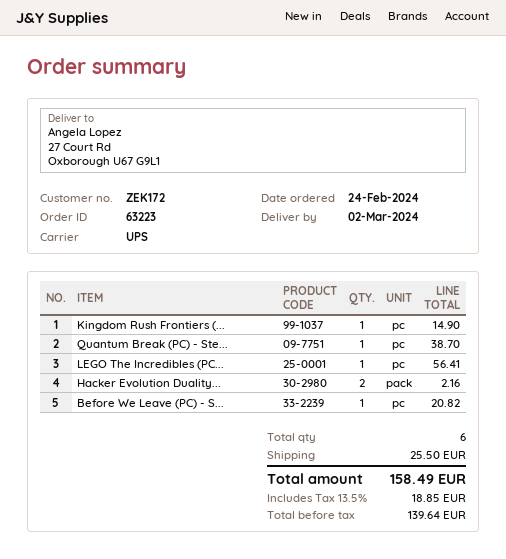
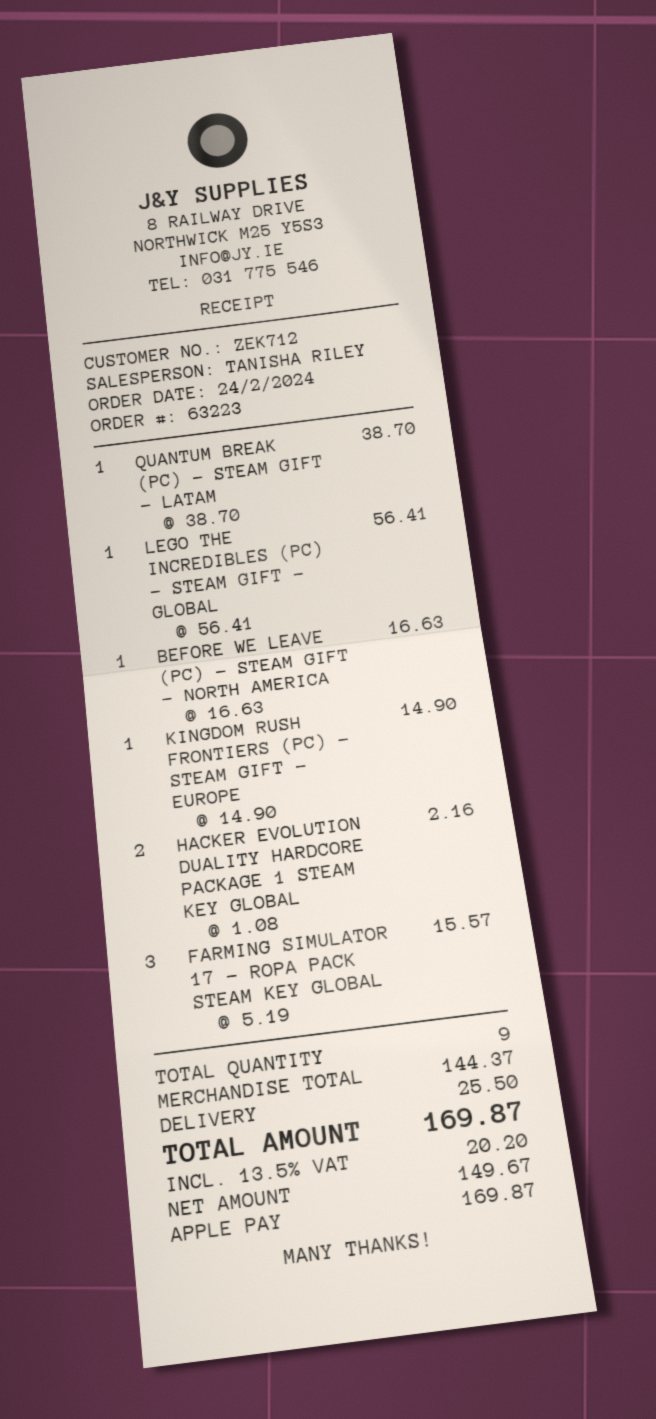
customer number: ZEK172 -> ZEK712
Before We Leave (PC) - S...: 1 for 20.82 -> 1 for 16.63
FARMING SIMULATOR 17 - ROPA PACK STEAM KEY GLOBAL: none -> 3 for 15.57
total quantity: 6 -> 9
net: 139.64 -> 149.67
tax: 13.5% = 18.85 -> 13.5% = 20.20
total: 158.49 -> 169.87

